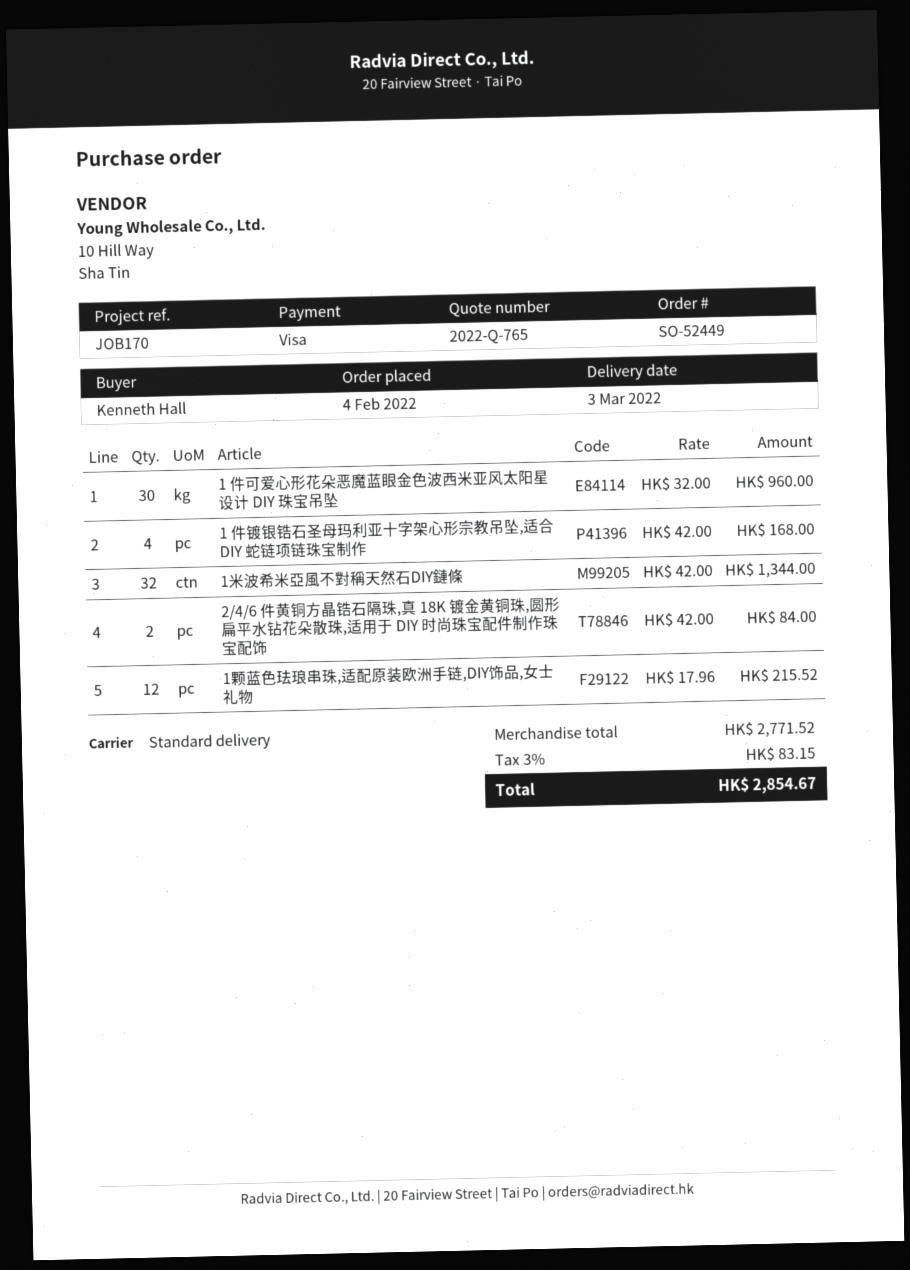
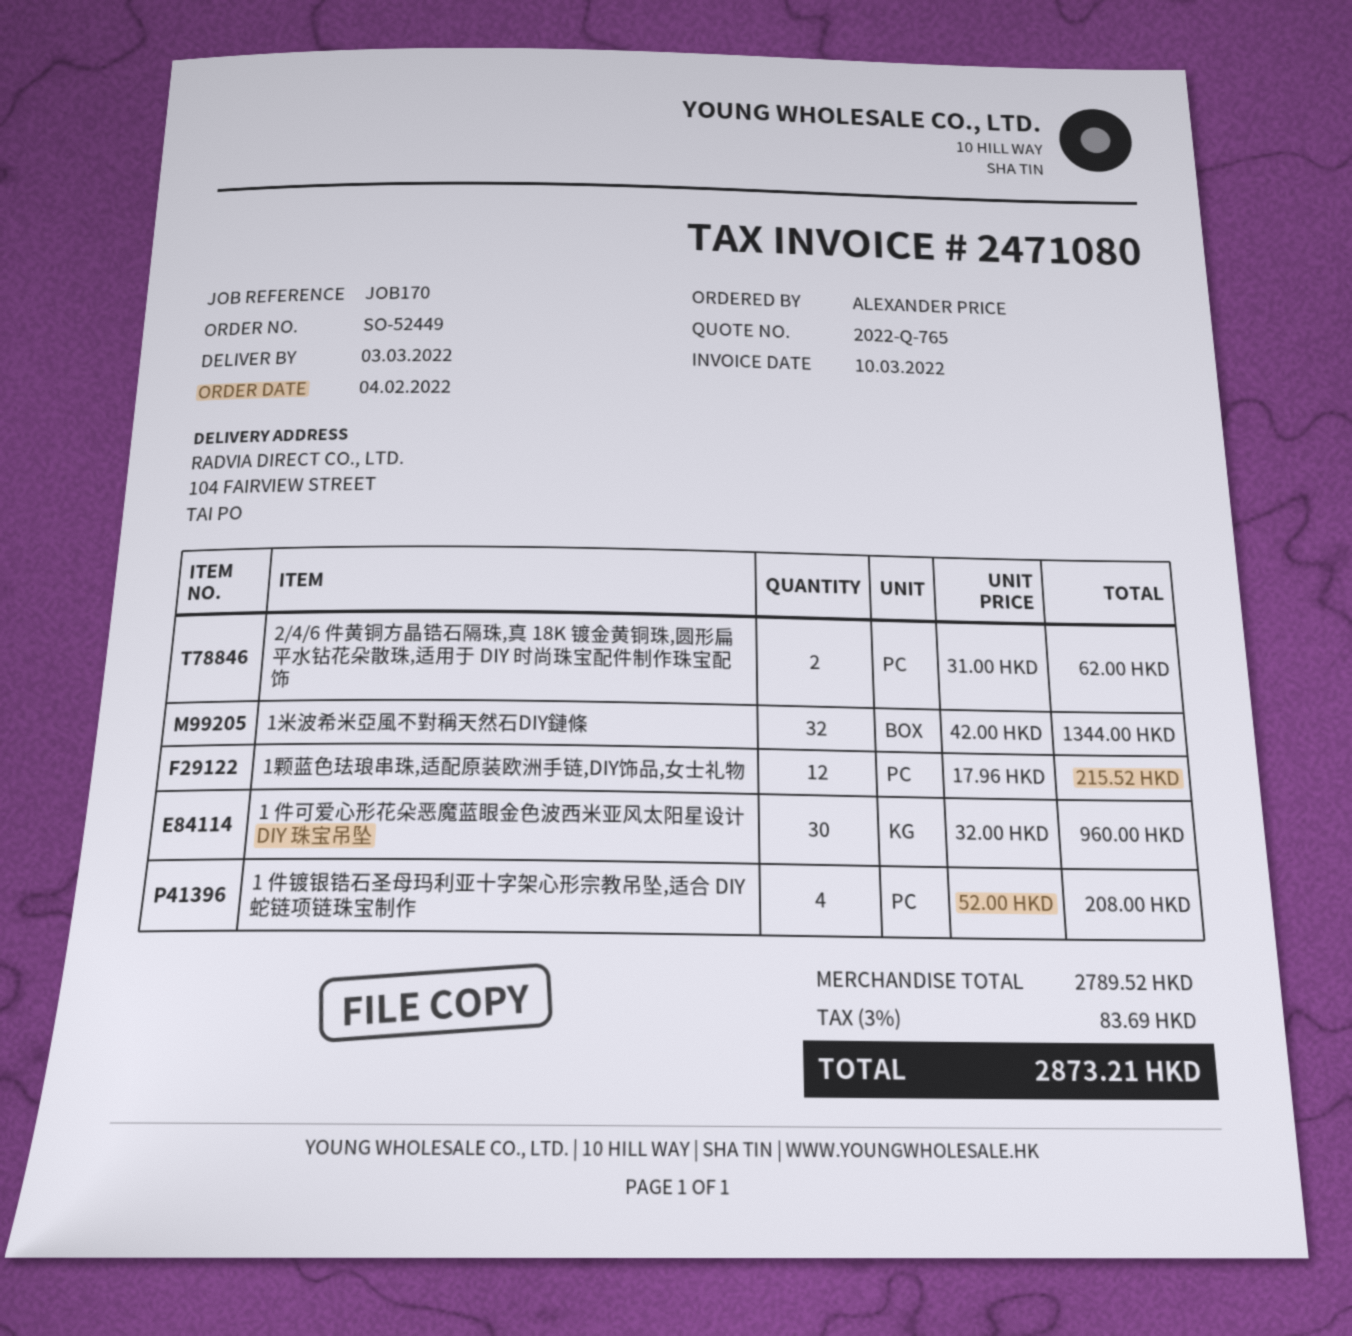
ordered by: Kenneth Hall -> ALEXANDER PRICE
1 件镀银锆石圣母玛利亚十字架心形宗教吊坠,适合 DIY 蛇链项链珠宝制作: 4 x 42.00 = 168.00 -> 4 x 52.00 = 208.00
2/4/6 件黄铜方晶锆石隔珠,真 18K 镀金黄铜珠,圆形扁平水钻花朵散珠,适用于 DIY 时尚珠宝配件制作珠宝配饰: 2 x 42.00 = 84.00 -> 2 x 31.00 = 62.00
subtotal: 2771.52 -> 2789.52
tax: 3% = 83.15 -> 3% = 83.69
total: 2854.67 -> 2873.21

